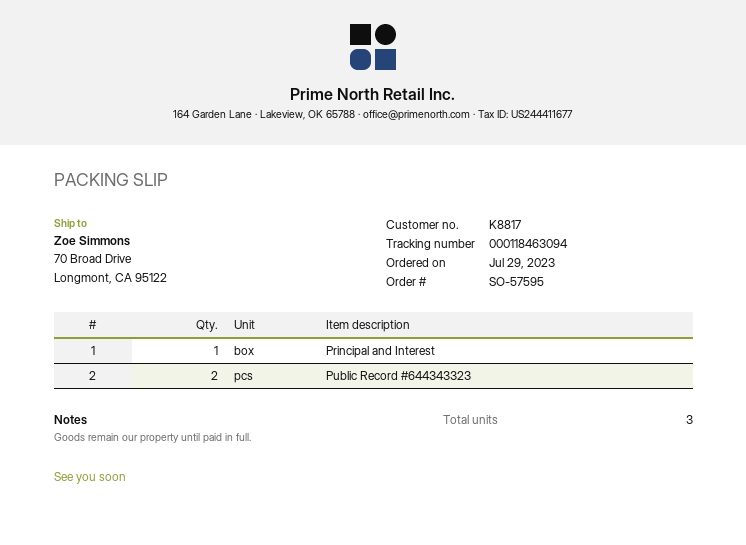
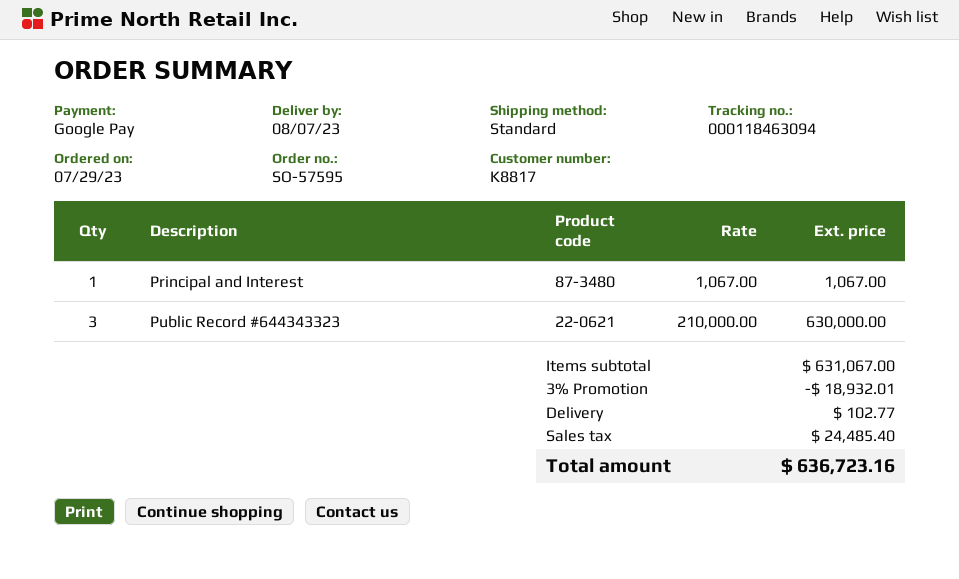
Public Record #644343323: 2 -> 3

